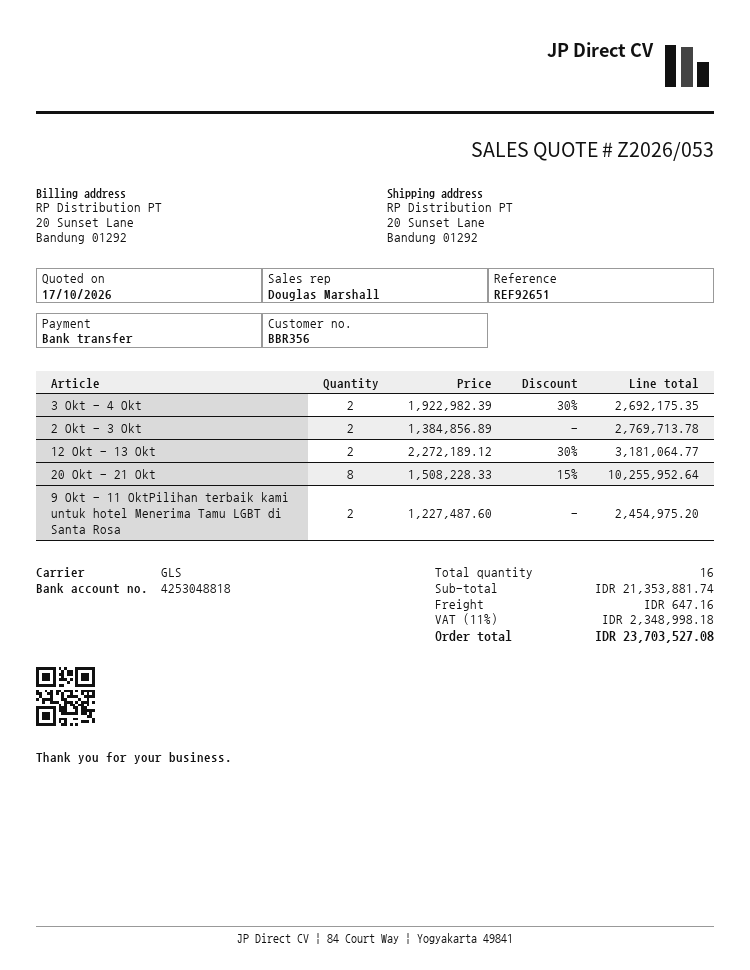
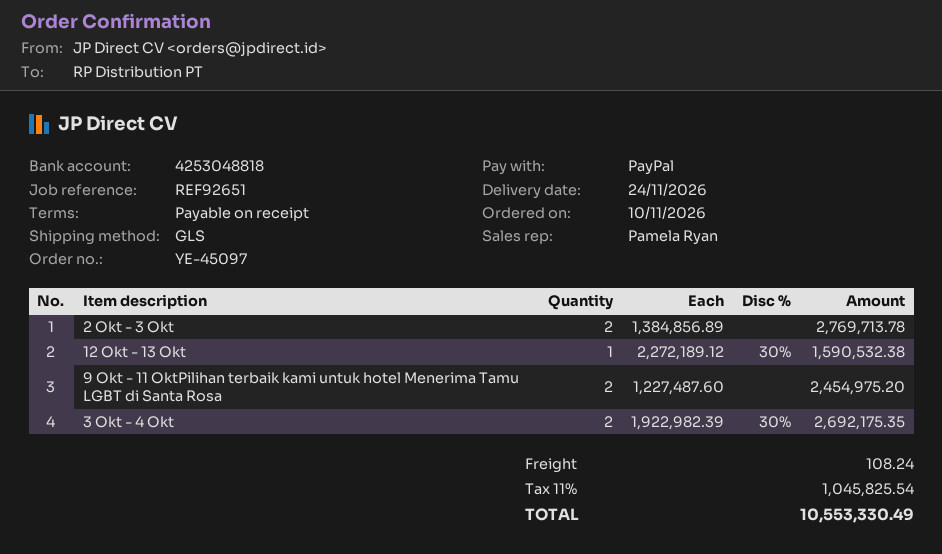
sales rep: Douglas Marshall -> Pamela Ryan
payment method: bank transfer -> PayPal
12 Okt - 13 Okt: 2 x 2272189.12 - 30% = 3181064.77 -> 1 x 2272189.12 - 30% = 1590532.38
20 Okt - 21 Okt: 8 x 1508228.33 - 15% = 10255952.64 -> none
shipping: 647.16 -> 108.24
tax: 11% = 2348998.18 -> 11% = 1045825.54
total: 23703527.08 -> 10553330.49

